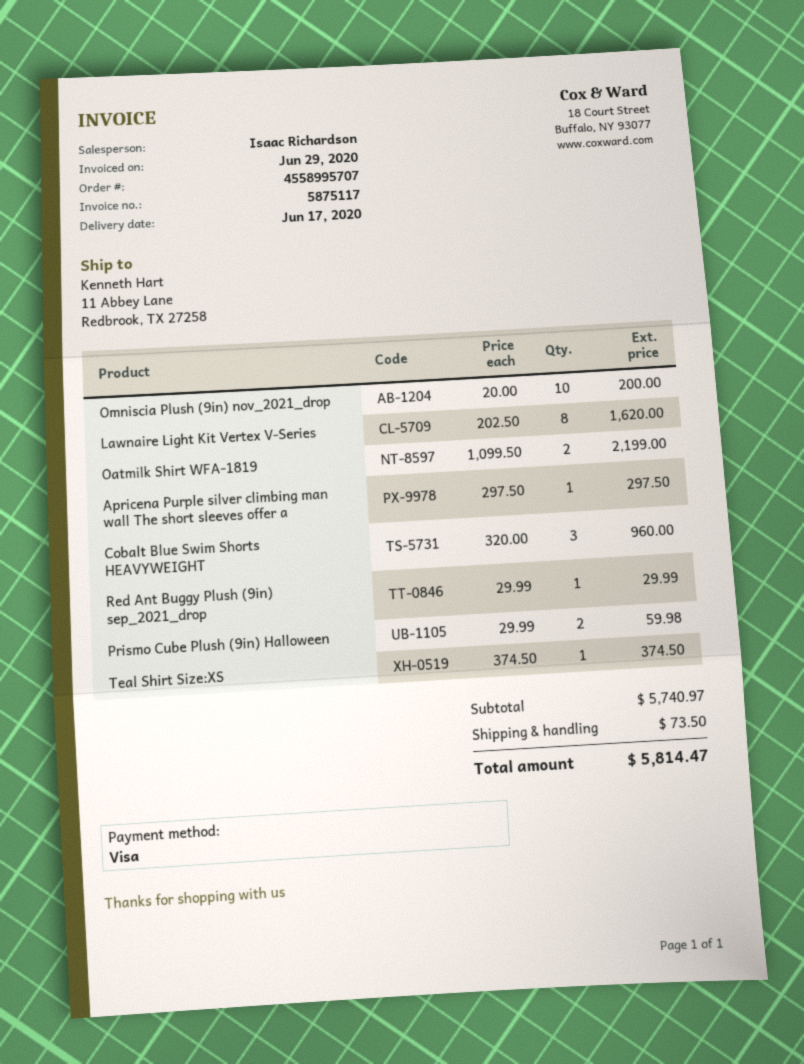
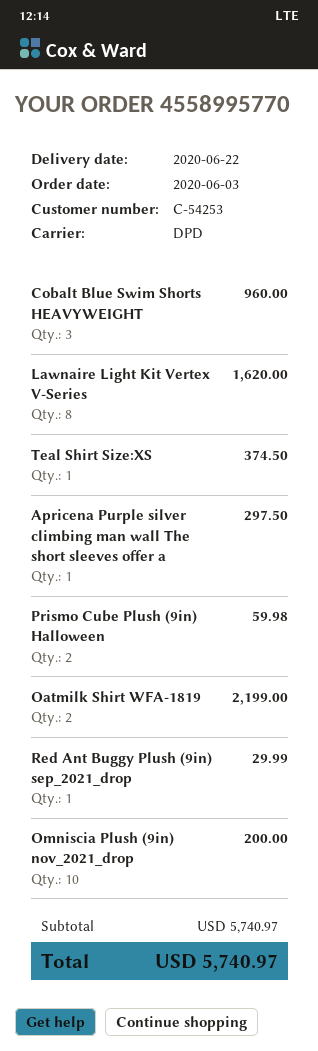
order number: 4558995707 -> 4558995770
delivery date: 2020-06-17 -> 2020-06-22
shipping: 73.50 -> none
total: 5814.47 -> 5740.97

